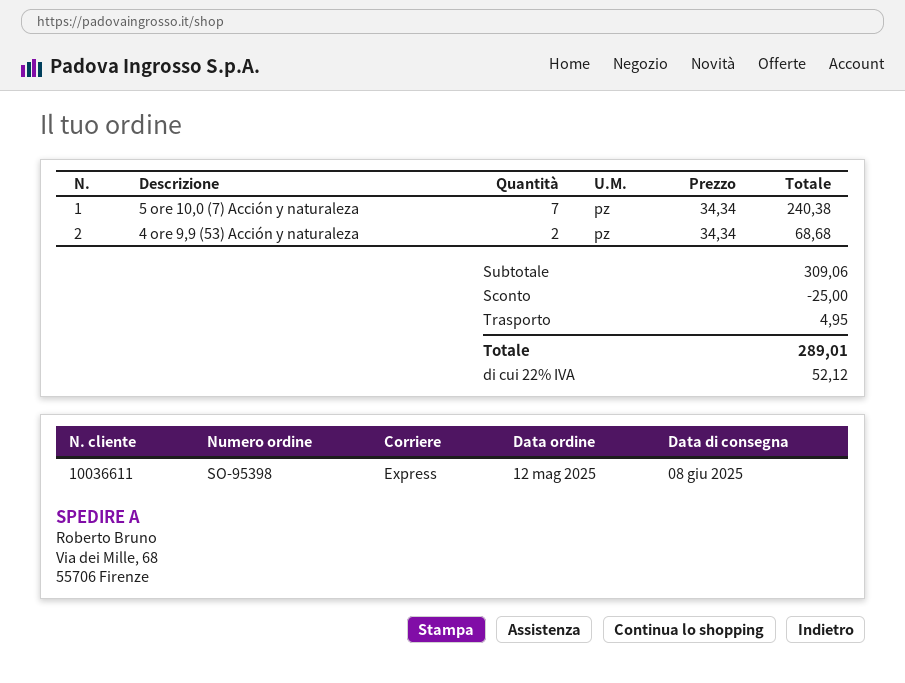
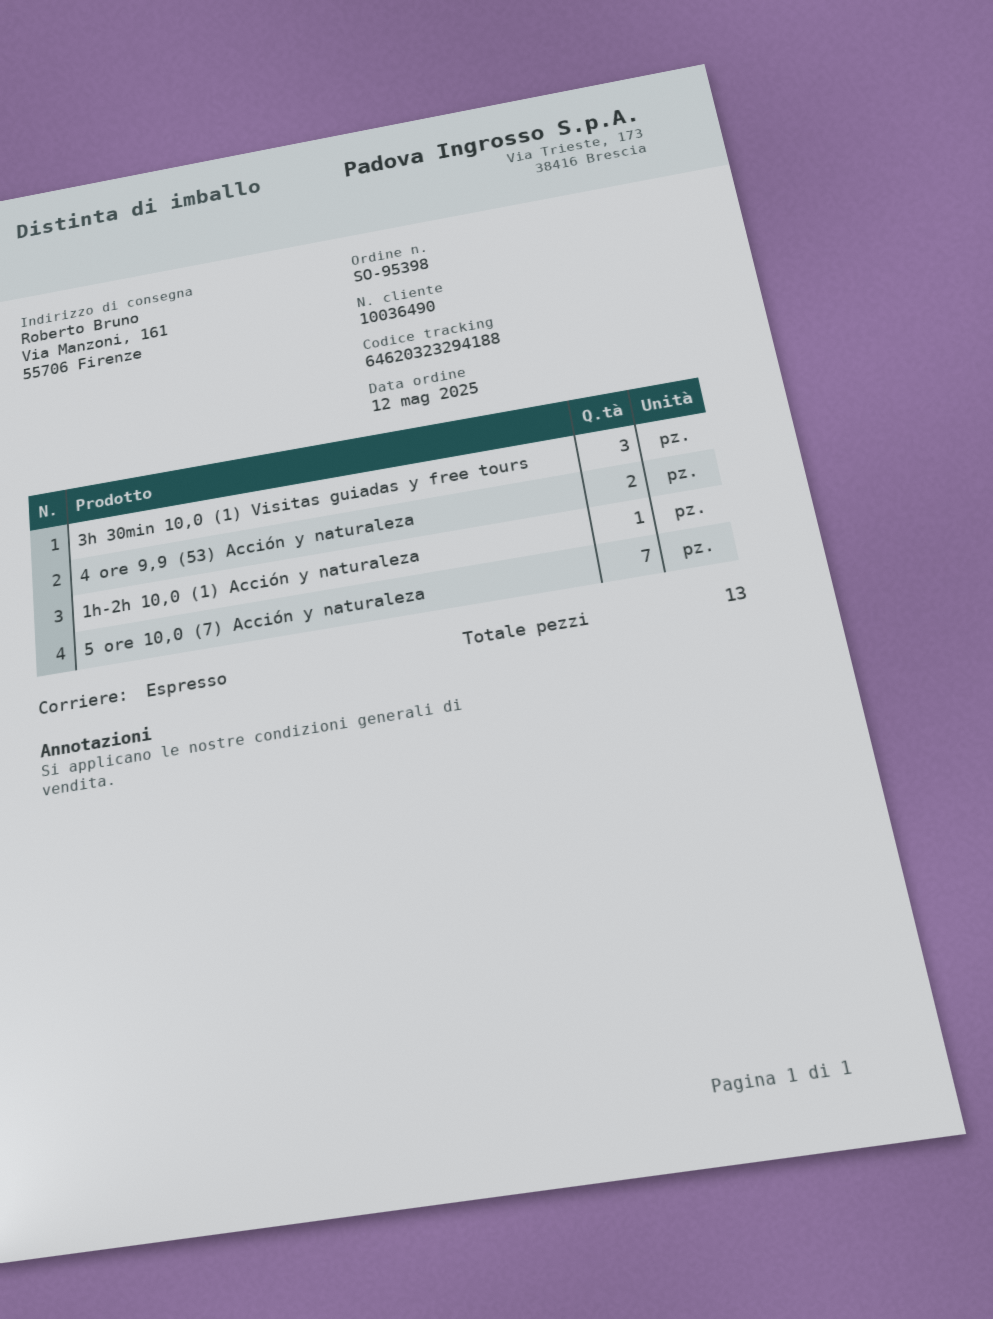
customer number: 10036611 -> 10036490
ship to: Via dei Mille, 68, 55706 Firenze -> Via Manzoni, 161, 55706 Firenze
3h 30min 10,0 (1) Visitas guiadas y free tours: none -> 3
1h-2h 10,0 (1) Acción y naturaleza: none -> 1

